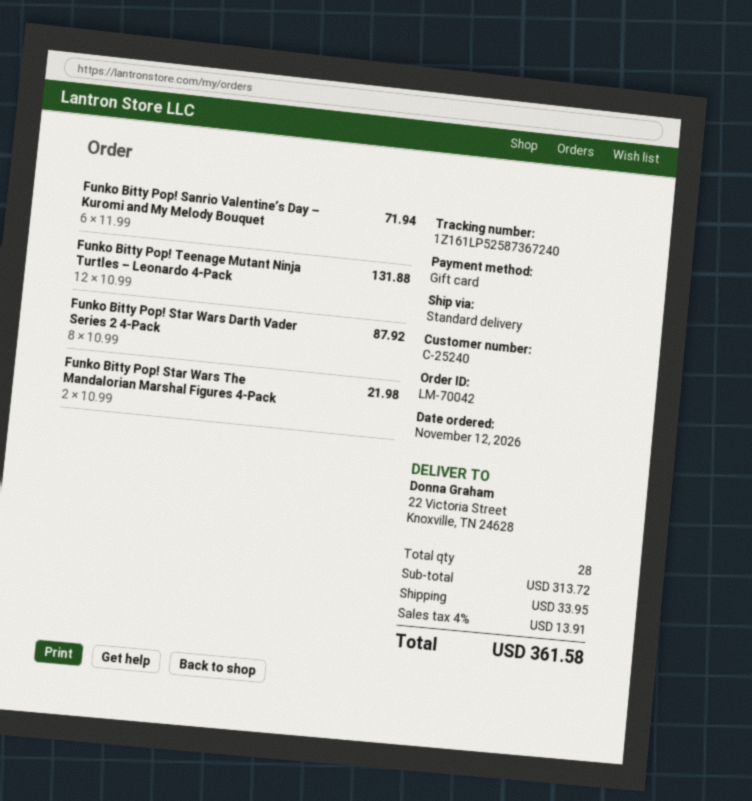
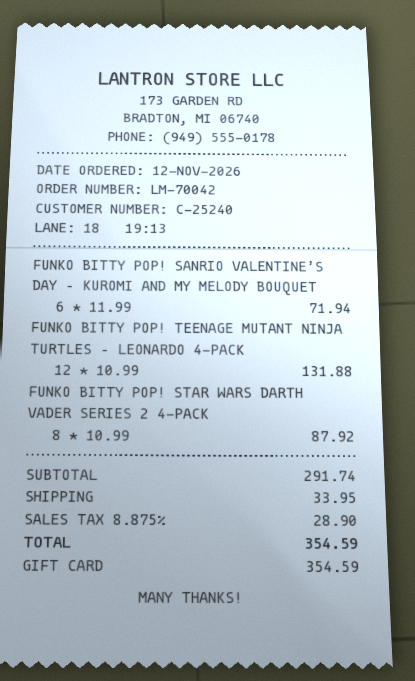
Funko Bitty Pop! Star Wars The Mandalorian Marshal Figures 4-Pack: 2 x 10.99 = 21.98 -> none
subtotal: 313.72 -> 291.74
tax: 4% = 13.91 -> 8.875% = 28.90
total: 361.58 -> 354.59

